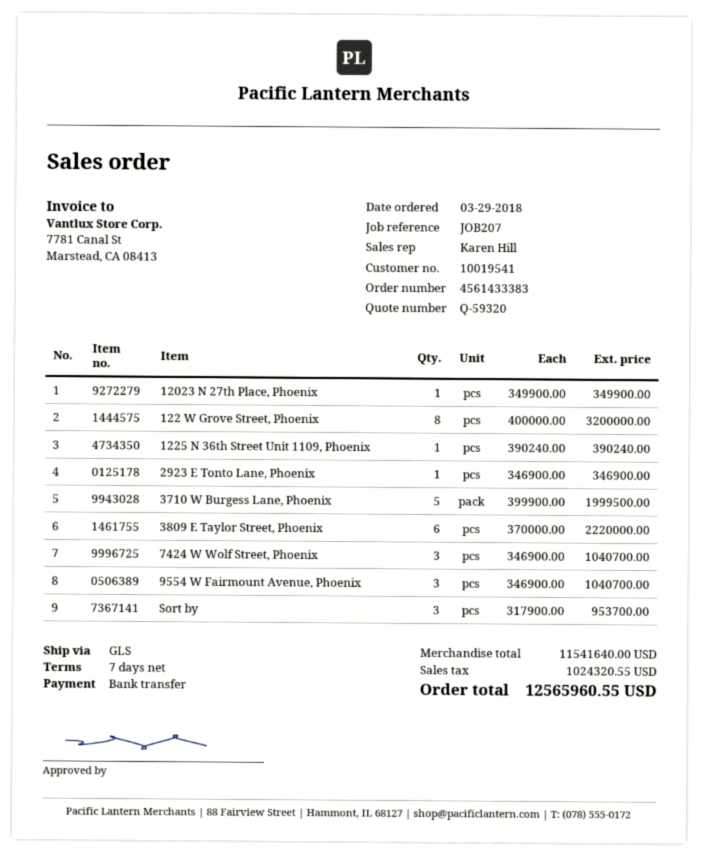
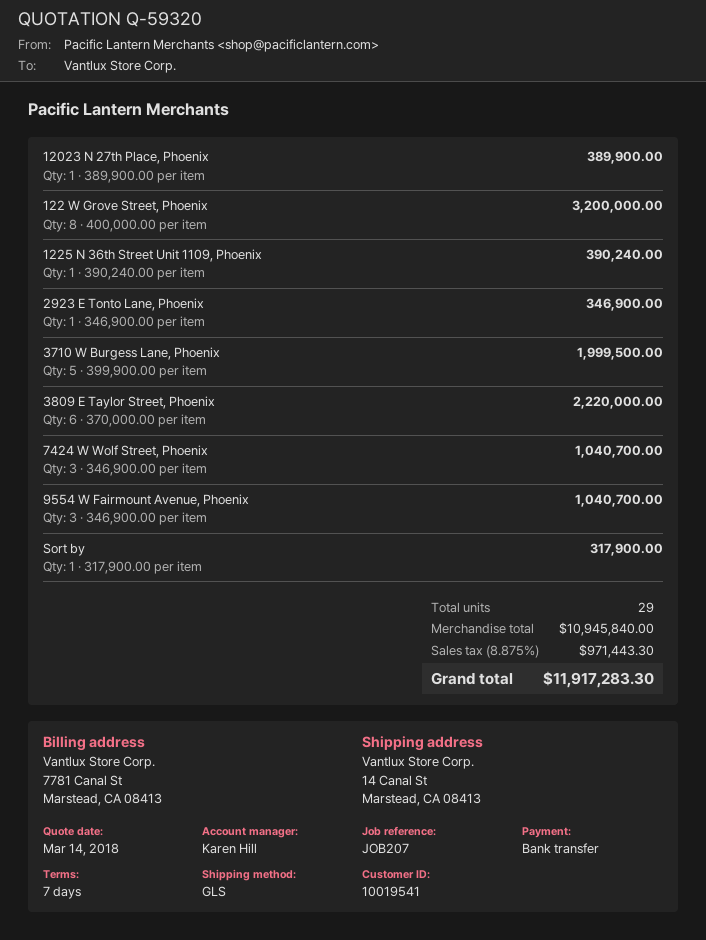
12023 N 27th Place, Phoenix: 1 x 349900.00 = 349900.00 -> 1 x 389900.00 = 389900.00
Sort by: 3 x 317900.00 = 953700.00 -> 1 x 317900.00 = 317900.00
subtotal: 11541640.00 -> 10945840.00
tax: 1024320.55 -> 971443.30
total: 12565960.55 -> 11917283.30

